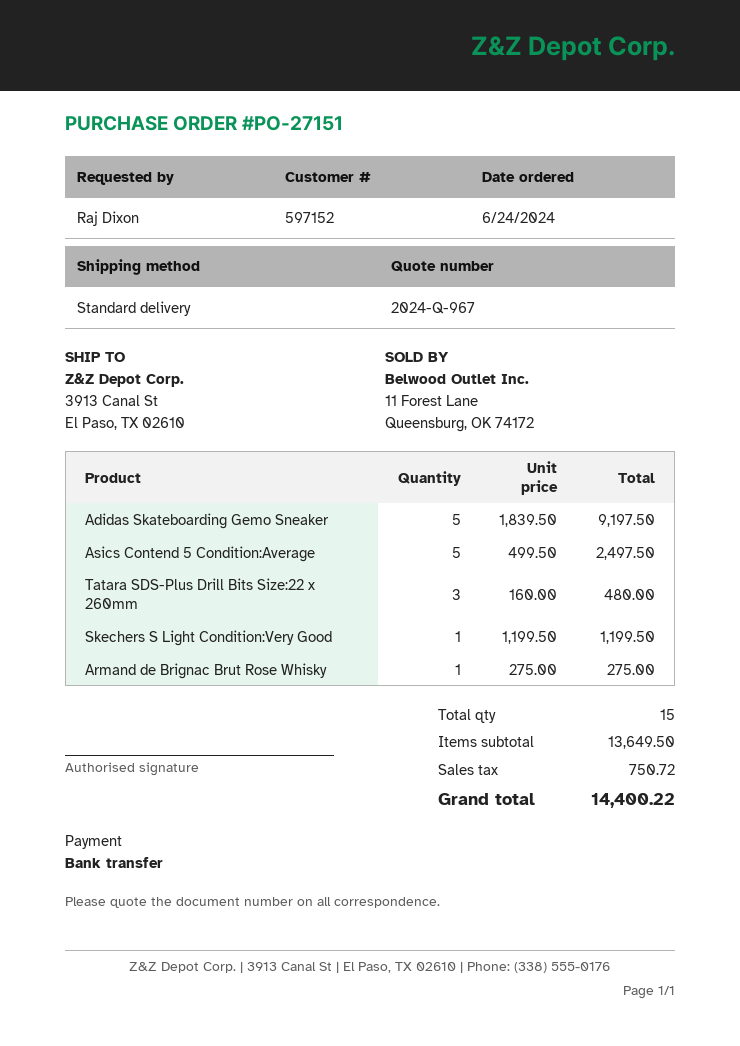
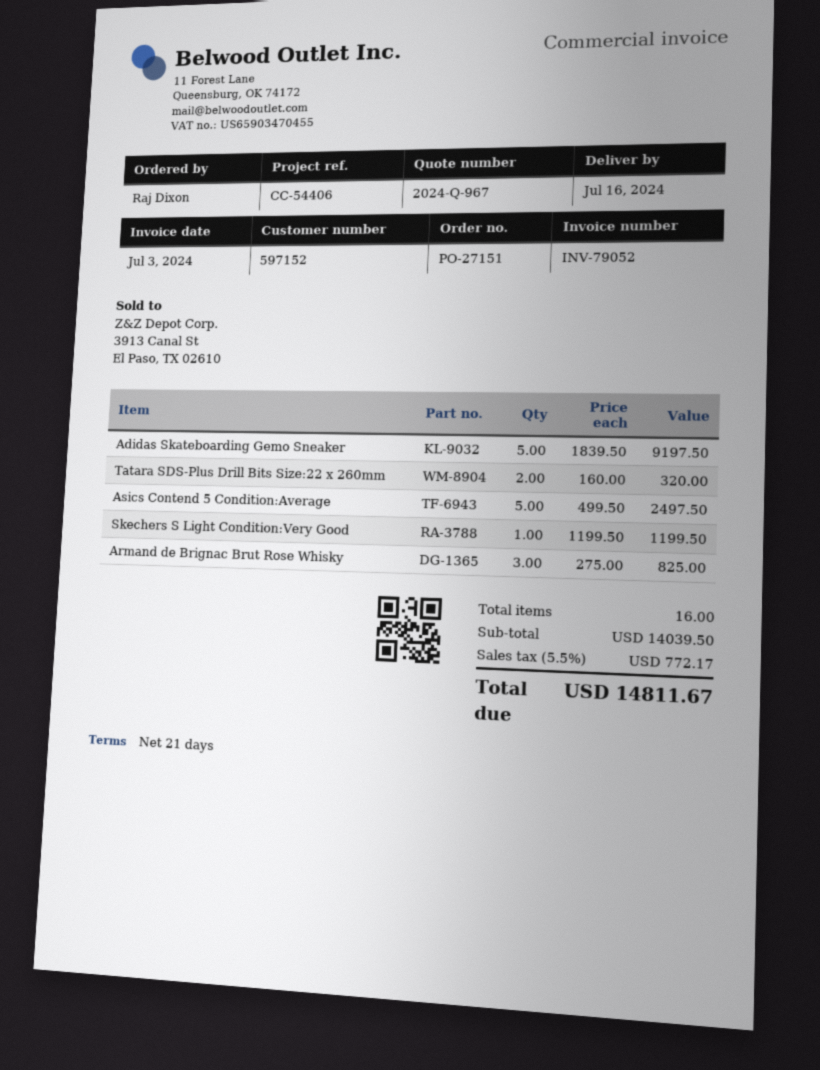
Tatara SDS-Plus Drill Bits Size:22 x 260mm: 3 x 160.00 = 480.00 -> 2 x 160.00 = 320.00
Armand de Brignac Brut Rose Whisky: 1 x 275.00 = 275.00 -> 3 x 275.00 = 825.00
total quantity: 15 -> 16
subtotal: 13649.50 -> 14039.50
tax: 750.72 -> 772.17
total: 14400.22 -> 14811.67

